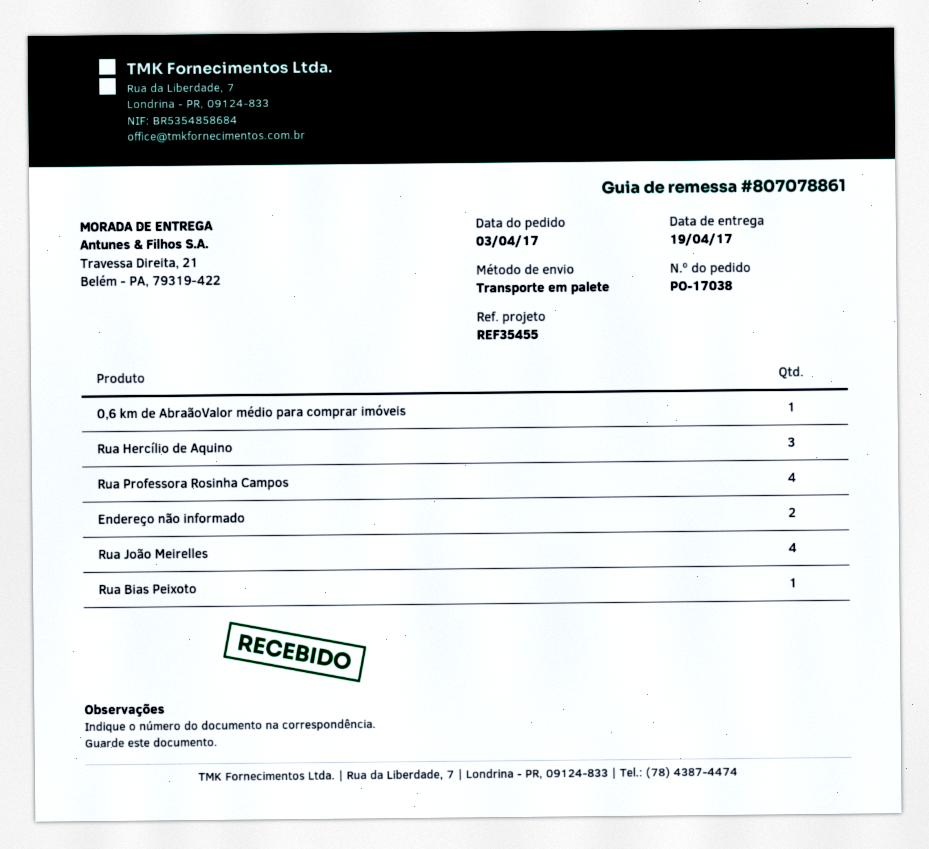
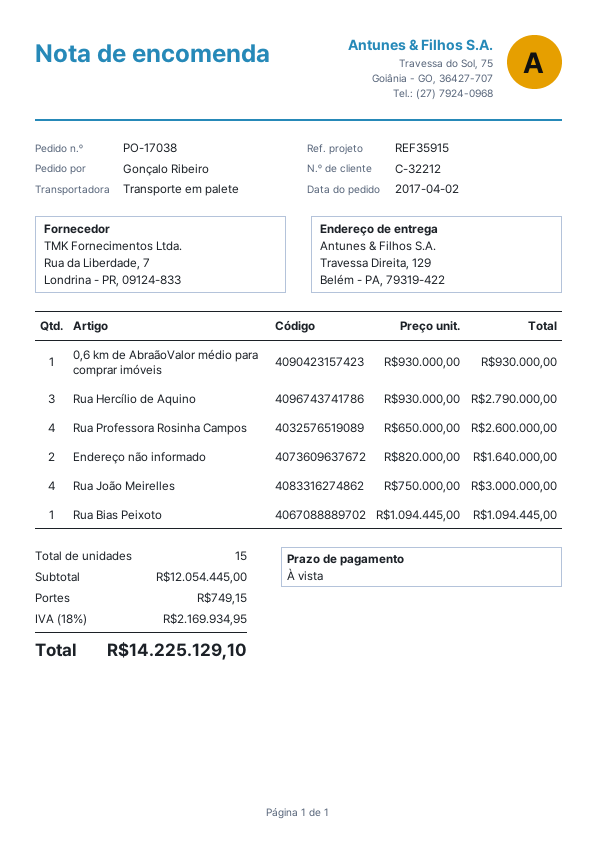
order date: 2017-04-03 -> 2017-04-02
reference: REF35455 -> REF35915
ship to: Travessa Direita, 21, Belém - PA, 79319-422 -> Travessa Direita, 129, Belém - PA, 79319-422

